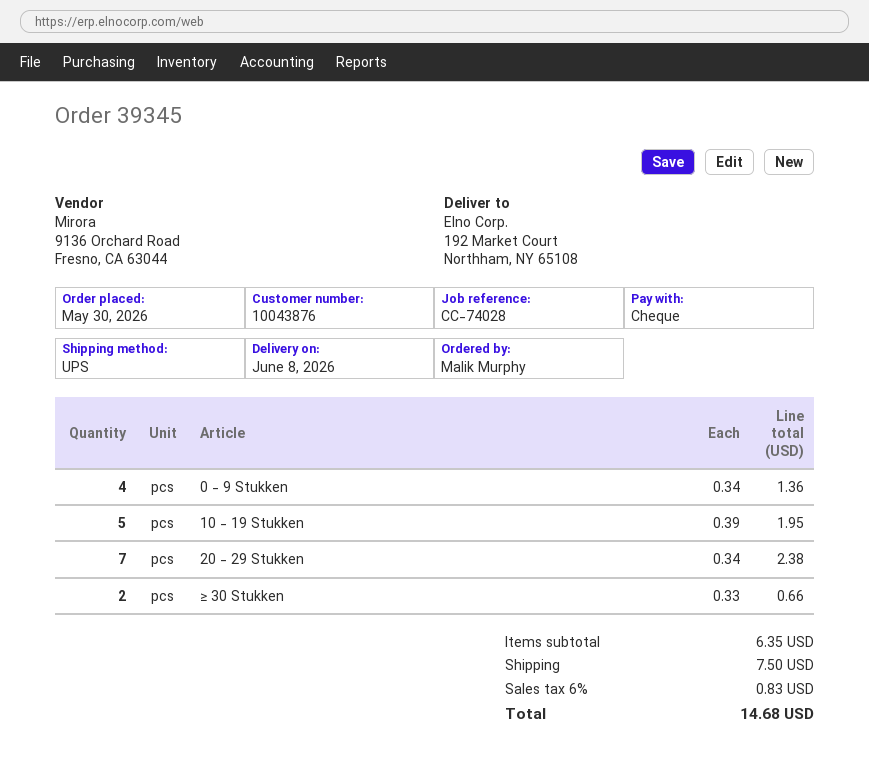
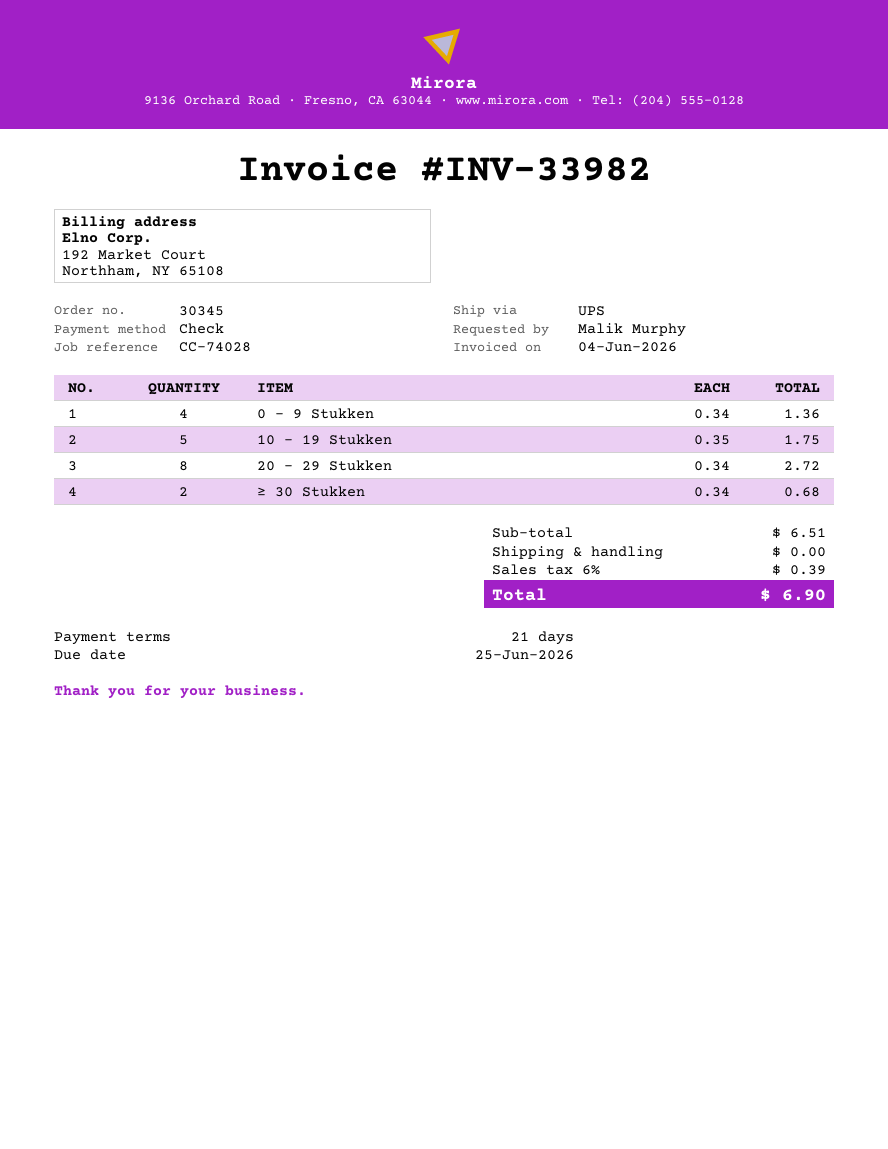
order number: 39345 -> 30345
10 - 19 Stukken: 5 x 0.39 = 1.95 -> 5 x 0.35 = 1.75
20 - 29 Stukken: 7 x 0.34 = 2.38 -> 8 x 0.34 = 2.72
≥ 30 Stukken: 2 x 0.33 = 0.66 -> 2 x 0.34 = 0.68
subtotal: 6.35 -> 6.51
shipping: 7.50 -> 0.00
tax: 6% = 0.83 -> 6% = 0.39
total: 14.68 -> 6.90

